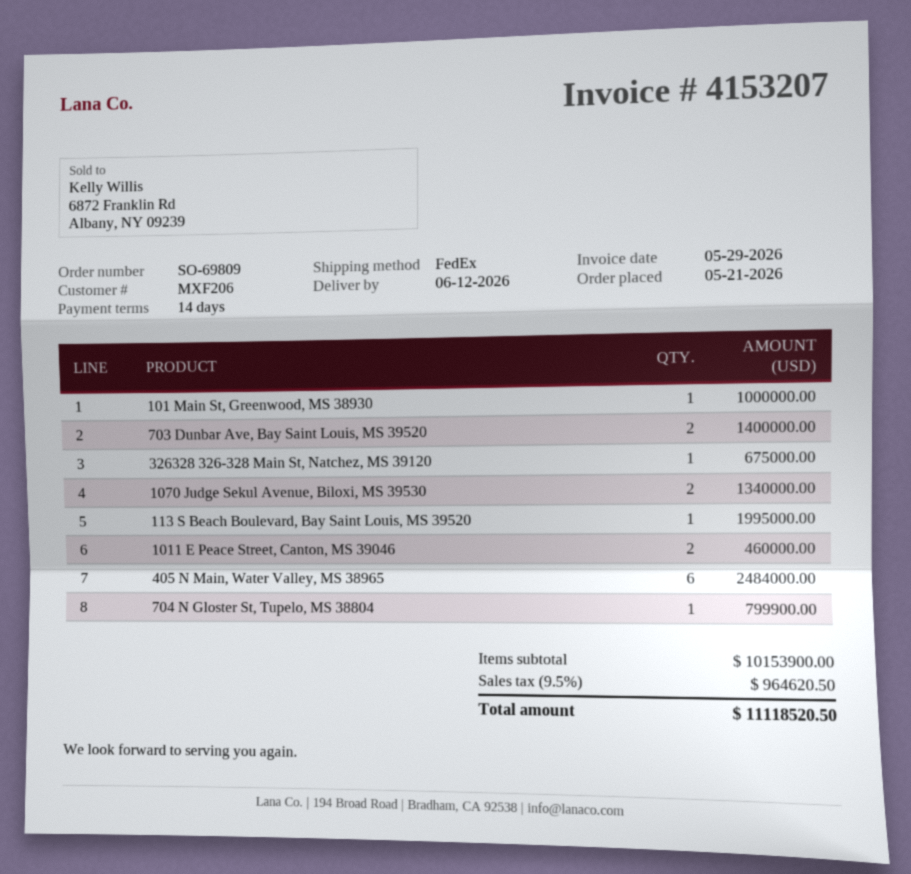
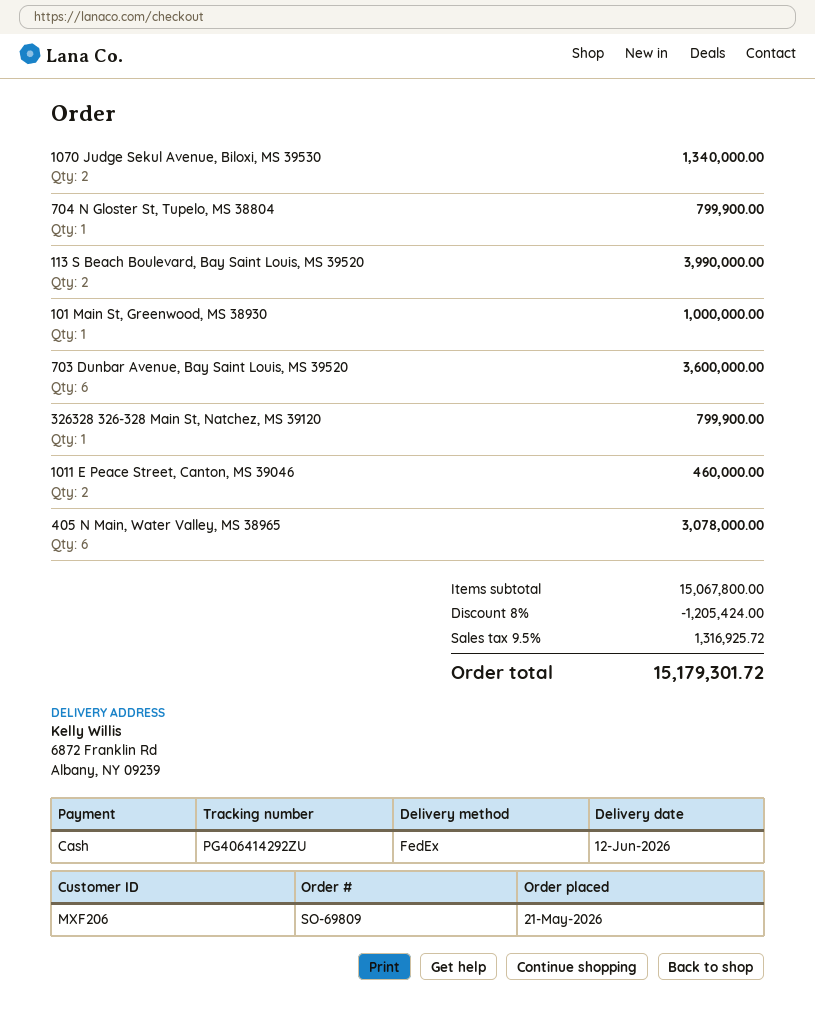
703 Dunbar Ave, Bay Saint Louis, MS 39520: 2 for 1400000.00 -> none
326328 326-328 Main St, Natchez, MS 39120: 1 for 675000.00 -> 1 for 799900.00
113 S Beach Boulevard, Bay Saint Louis, MS 39520: 1 for 1995000.00 -> 2 for 3990000.00
405 N Main, Water Valley, MS 38965: 6 for 2484000.00 -> 6 for 3078000.00
703 Dunbar Avenue, Bay Saint Louis, MS 39520: none -> 6 for 3600000.00
subtotal: 10153900.00 -> 15067800.00
discount: none -> 8% = 1205424.00
tax: 9.5% = 964620.50 -> 9.5% = 1316925.72
total: 11118520.50 -> 15179301.72

